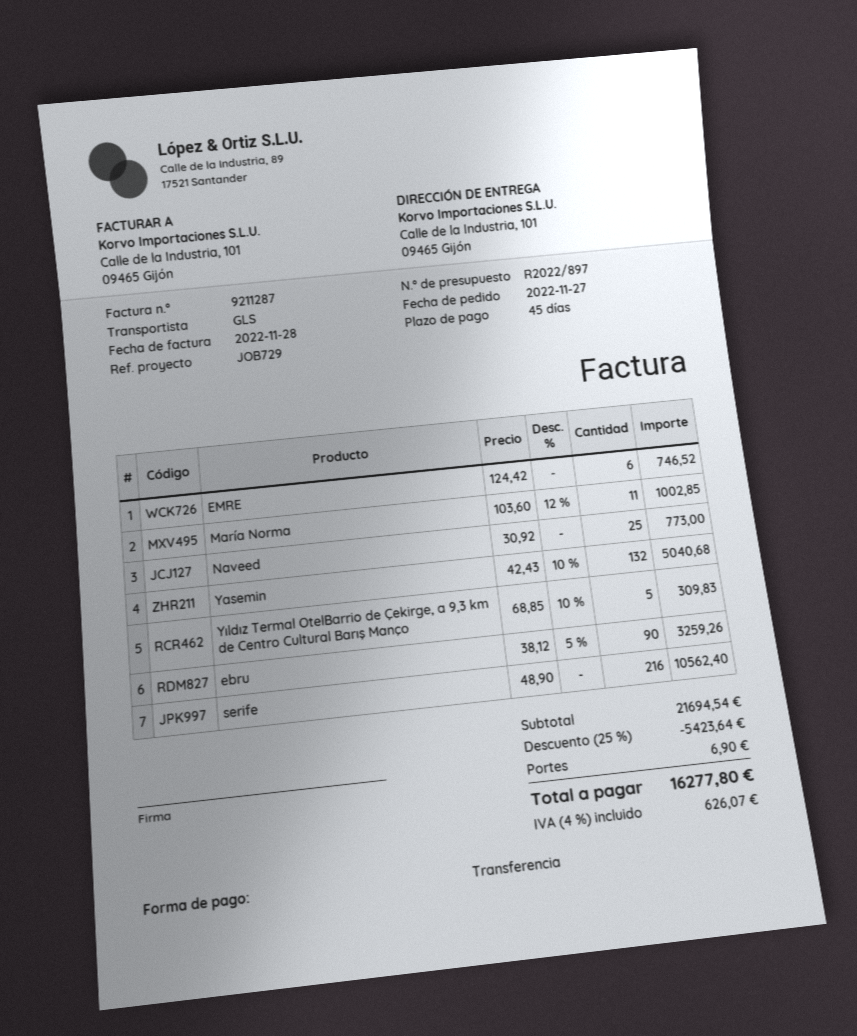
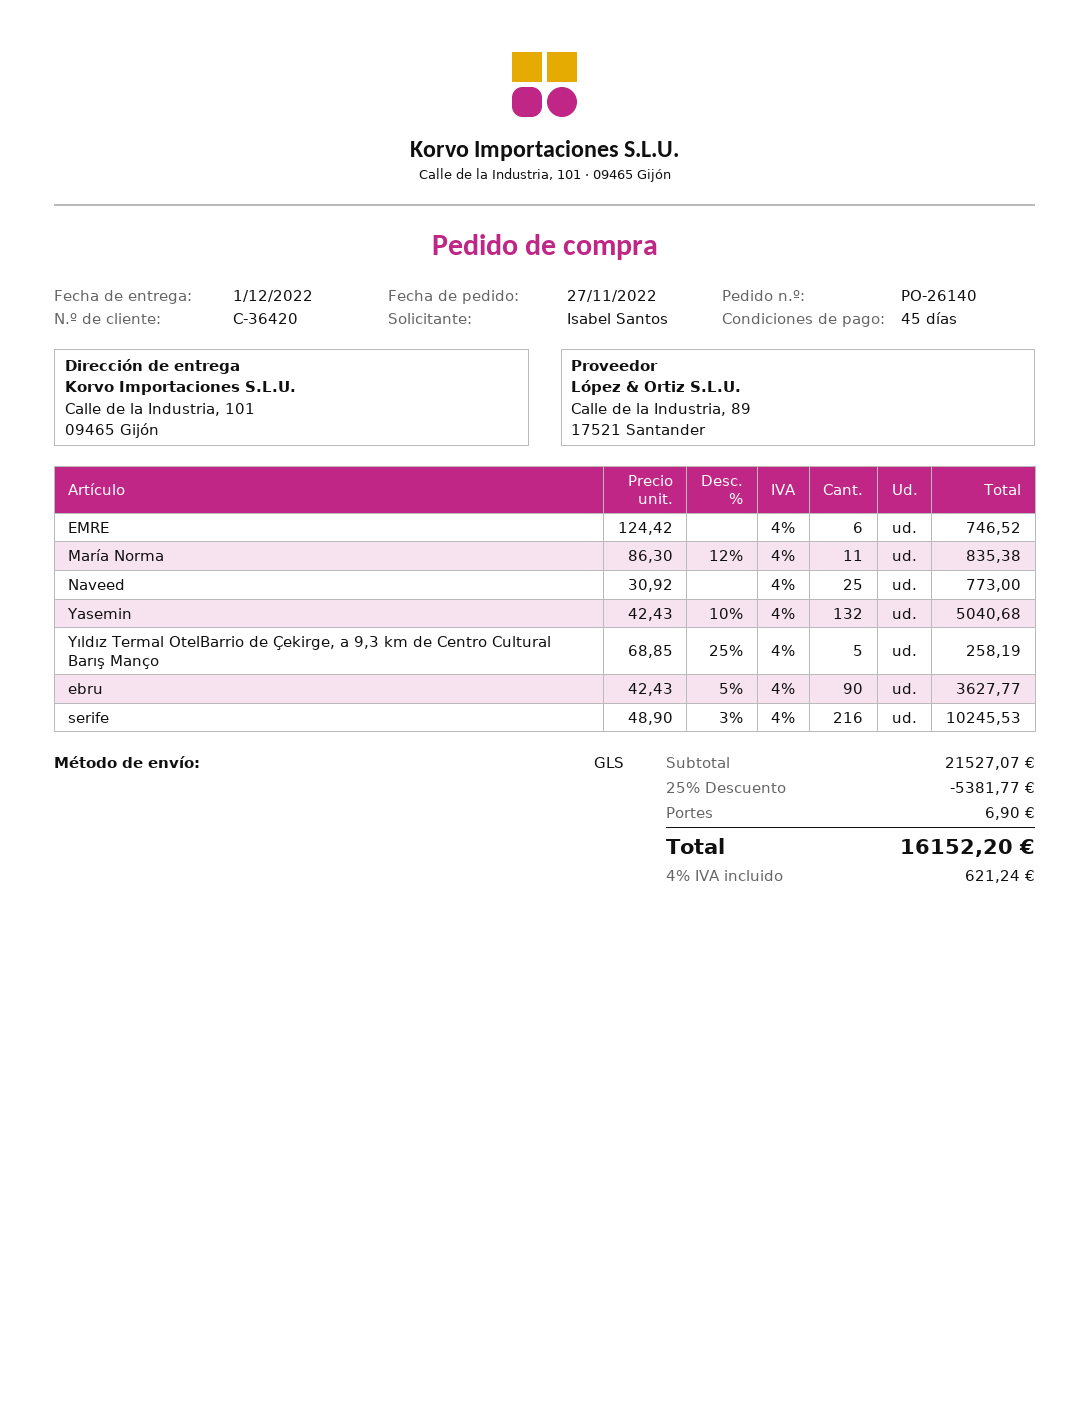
María Norma: 11 x 103.60 - 12% = 1002.85 -> 11 x 86.30 - 12% = 835.38
Yıldız Termal OtelBarrio de Çekirge, a 9,3 km de Centro Cultural Barış Manço: 5 x 68.85 - 10% = 309.83 -> 5 x 68.85 - 25% = 258.19
ebru: 90 x 38.12 - 5% = 3259.26 -> 90 x 42.43 - 5% = 3627.77
serife: 216 x 48.90 = 10562.40 -> 216 x 48.90 - 3% = 10245.53
subtotal: 21694.54 -> 21527.07
discount: 25% = 5423.64 -> 25% = 5381.77
tax: 4% = 626.07 -> 4% = 621.24
total: 16277.80 -> 16152.20

